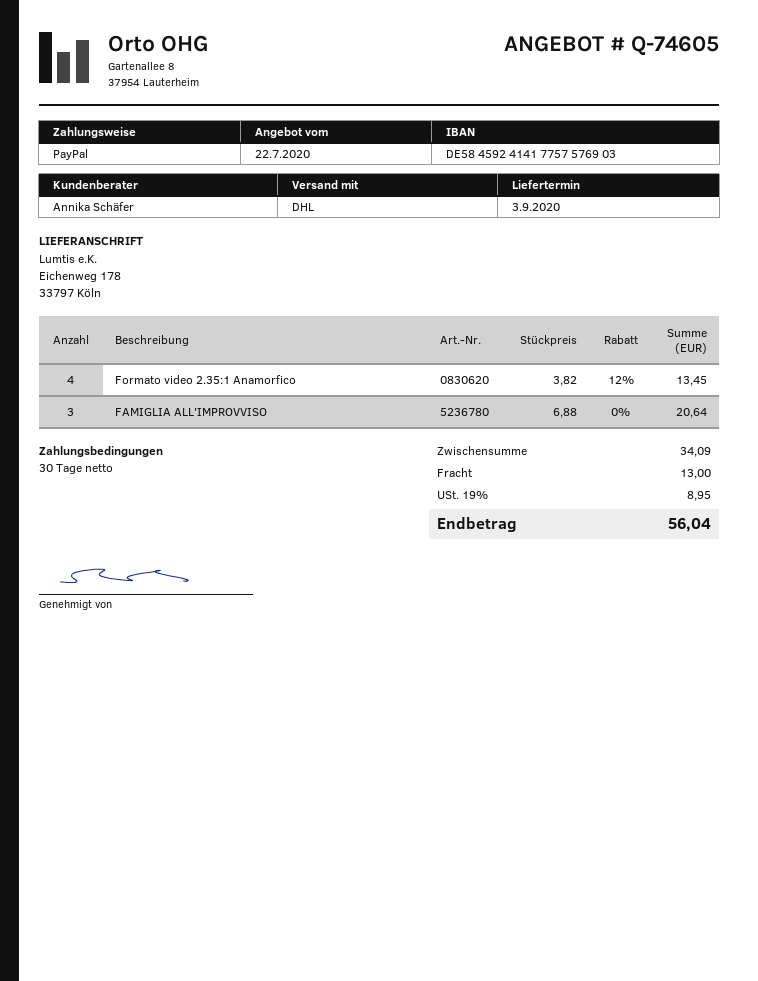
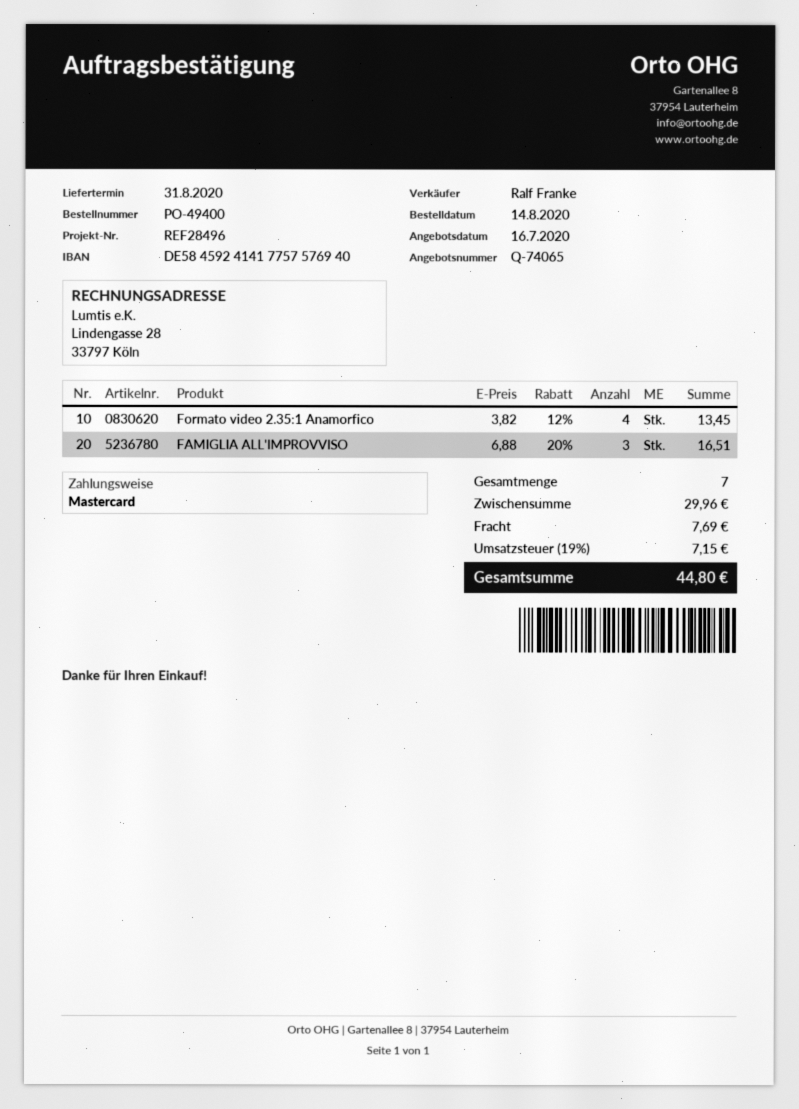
quote number: Q-74605 -> Q-74065
quote date: 2020-07-22 -> 2020-07-16
delivery date: 2020-09-03 -> 2020-08-31
sales rep: Annika Schäfer -> Ralf Franke
payment method: PayPal -> Mastercard
bank account: DE58459241417757576903 -> DE58459241417757576940
FAMIGLIA ALL'IMPROVVISO: 3 x 6.88 = 20.64 -> 3 x 6.88 - 20% = 16.51
subtotal: 34.09 -> 29.96
shipping: 13.00 -> 7.69
tax: 19% = 8.95 -> 19% = 7.15
total: 56.04 -> 44.80

